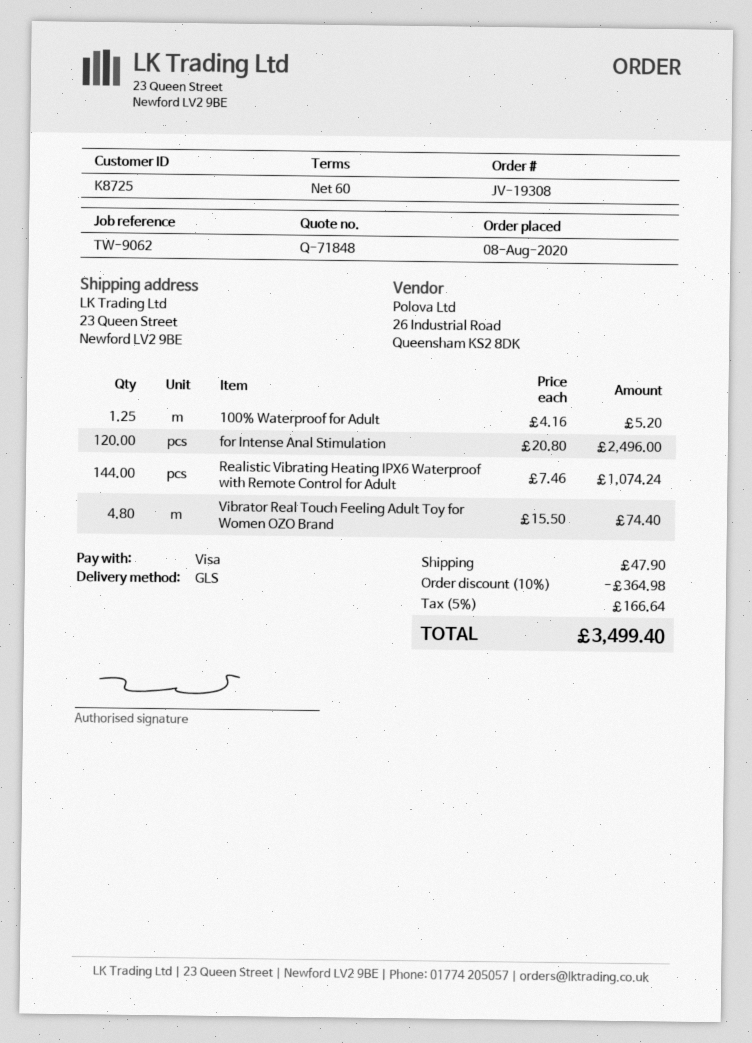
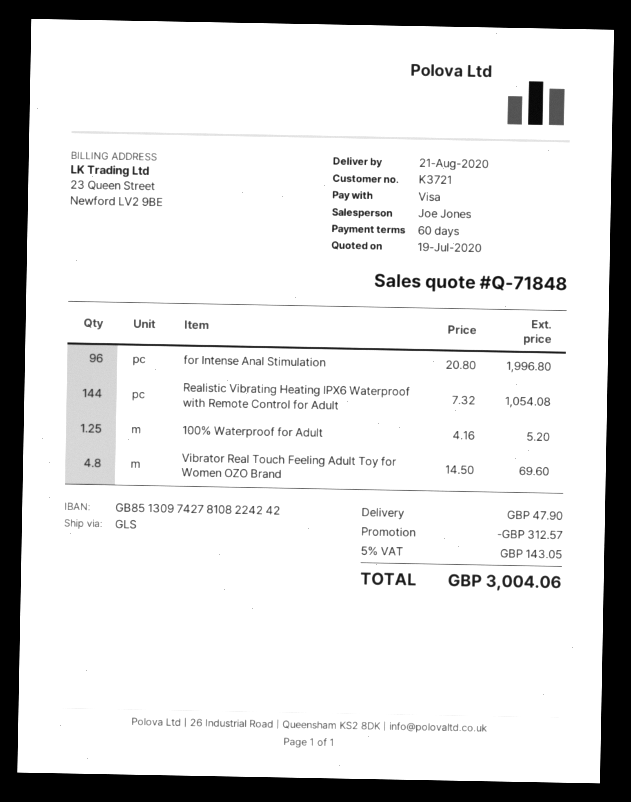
customer number: K8725 -> K3721
for Intense Anal Stimulation: 120 x 20.80 = 2496.00 -> 96 x 20.80 = 1996.80
Realistic Vibrating Heating IPX6 Waterproof with Remote Control for Adult: 144 x 7.46 = 1074.24 -> 144 x 7.32 = 1054.08
Vibrator Real Touch Feeling Adult Toy for Women OZO Brand: 4.8 x 15.50 = 74.40 -> 4.8 x 14.50 = 69.60
discount: 364.98 -> 312.57
tax: 5% = 166.64 -> 5% = 143.05
total: 3499.40 -> 3004.06

